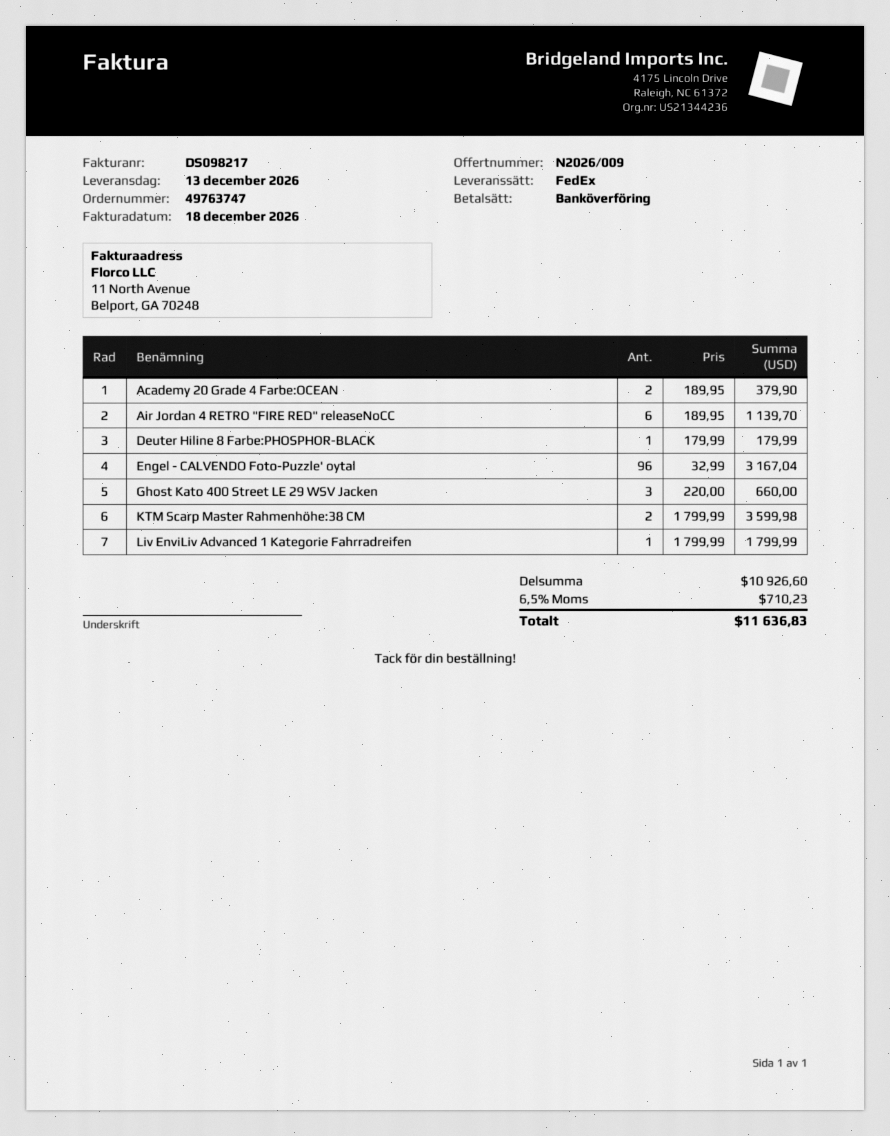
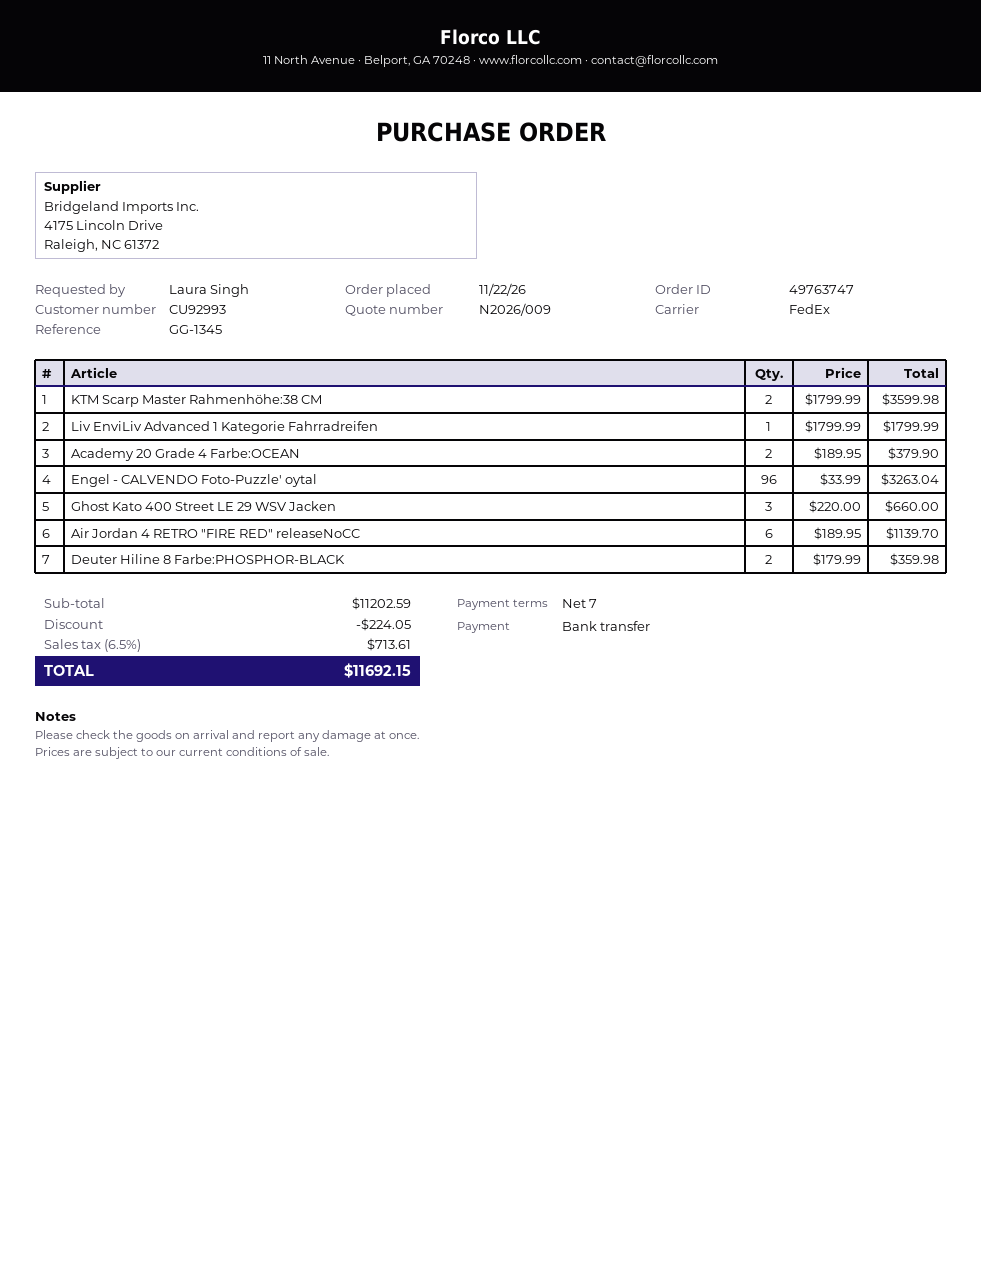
Deuter Hiline 8 Farbe:PHOSPHOR-BLACK: 1 x 179.99 = 179.99 -> 2 x 179.99 = 359.98
Engel - CALVENDO Foto-Puzzle' oytal: 96 x 32.99 = 3167.04 -> 96 x 33.99 = 3263.04
subtotal: 10926.60 -> 11202.59
discount: none -> 224.05
tax: 6.5% = 710.23 -> 6.5% = 713.61
total: 11636.83 -> 11692.15

